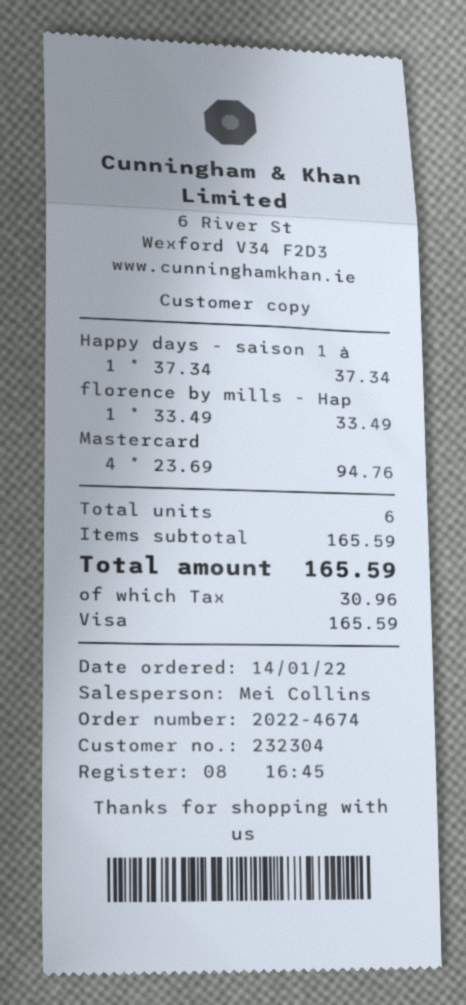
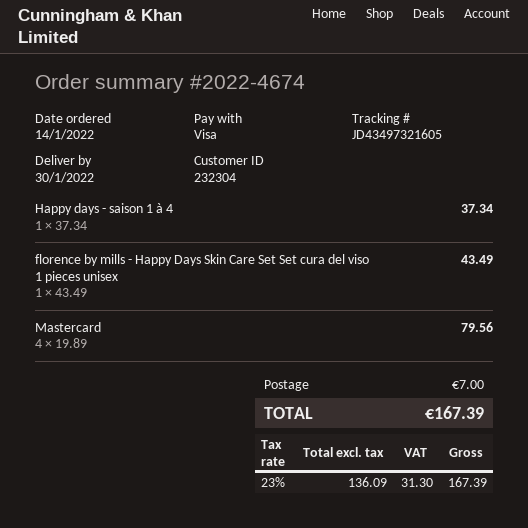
florence by mills - Hap: 1 x 33.49 = 33.49 -> 1 x 43.49 = 43.49
Mastercard: 4 x 23.69 = 94.76 -> 4 x 19.89 = 79.56
shipping: none -> 7.00
tax: 30.96 -> 31.30
total: 165.59 -> 167.39

